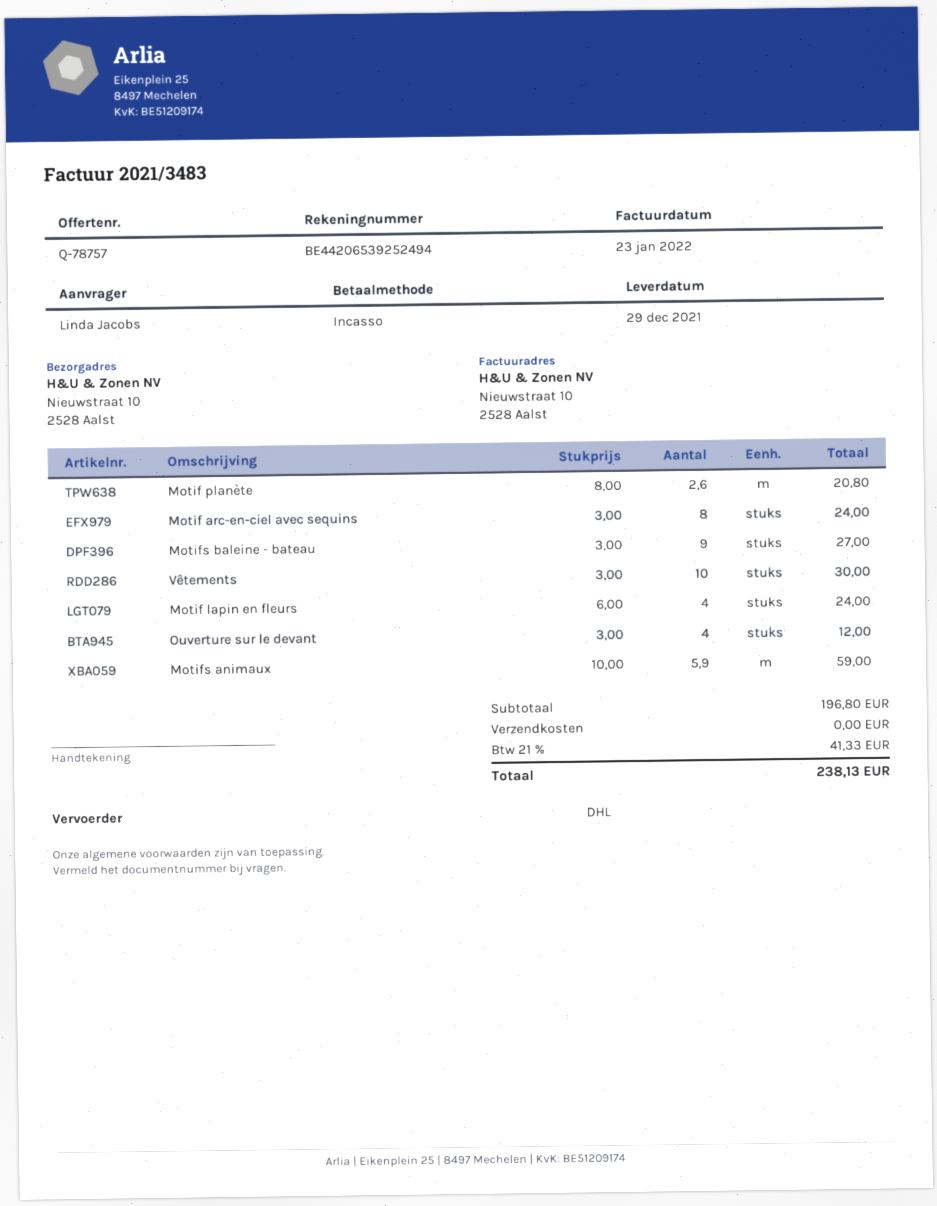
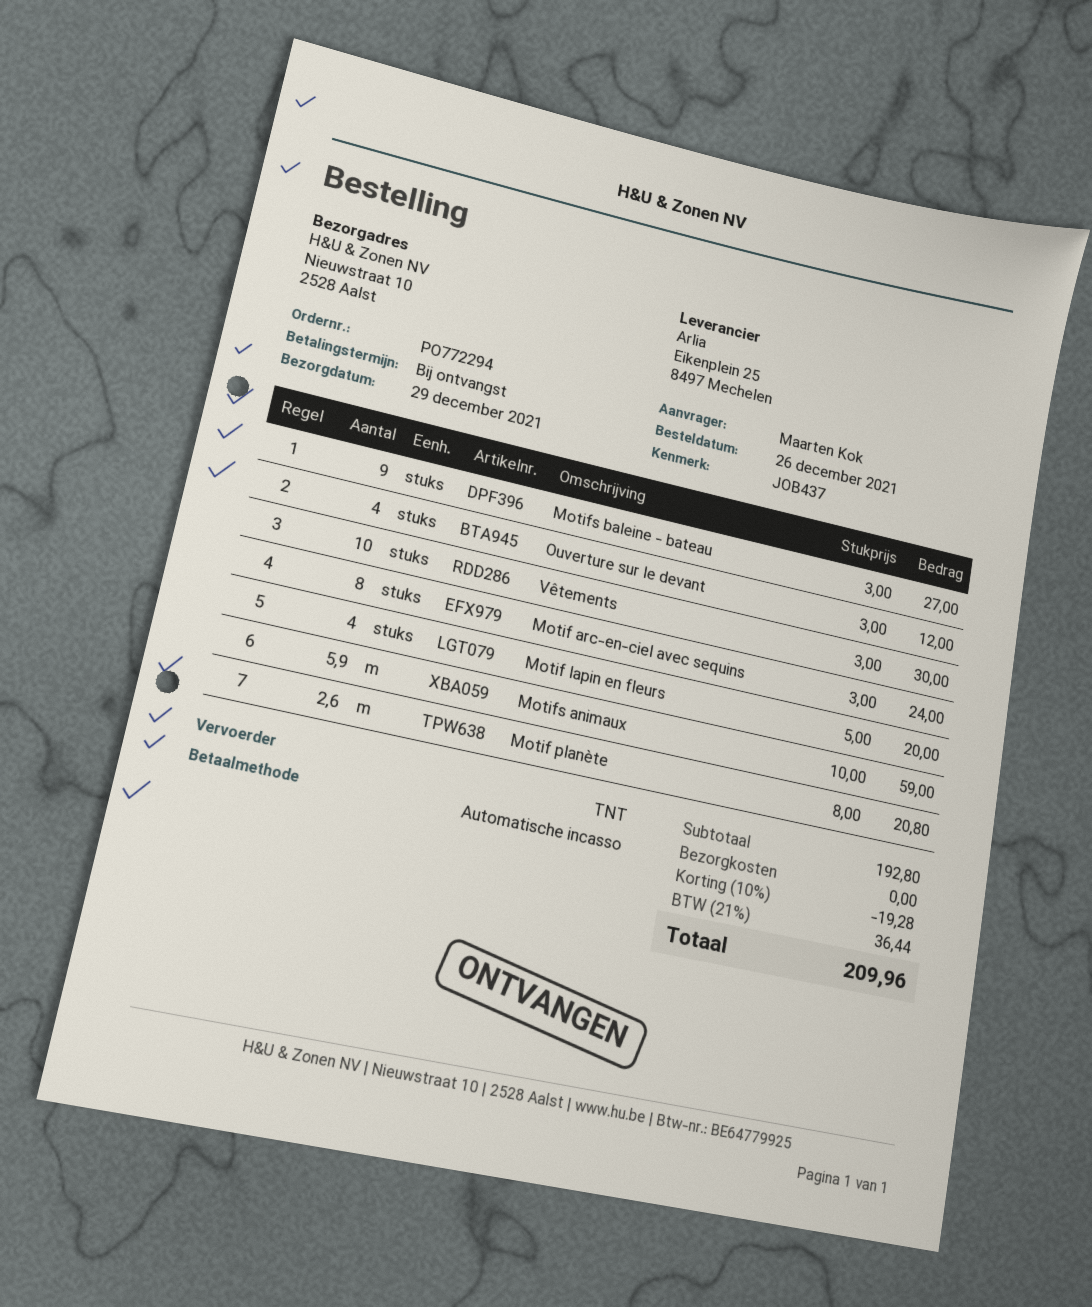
ordered by: Linda Jacobs -> Maarten Kok
shipping method: DHL -> TNT
Motif lapin en fleurs: 4 x 6.00 = 24.00 -> 4 x 5.00 = 20.00
subtotal: 196.80 -> 192.80
discount: none -> 10% = 19.28
tax: 21% = 41.33 -> 21% = 36.44
total: 238.13 -> 209.96

